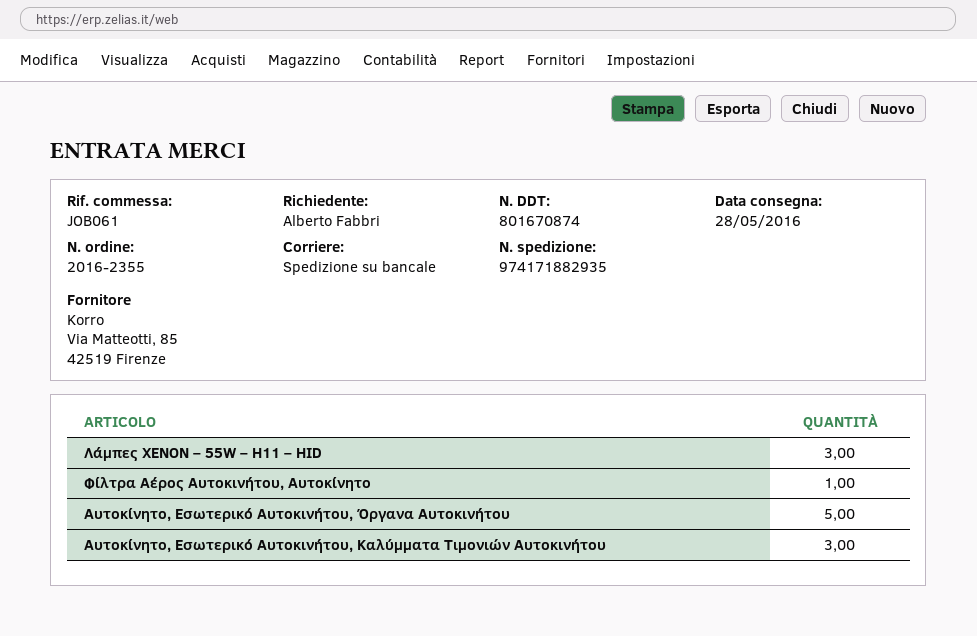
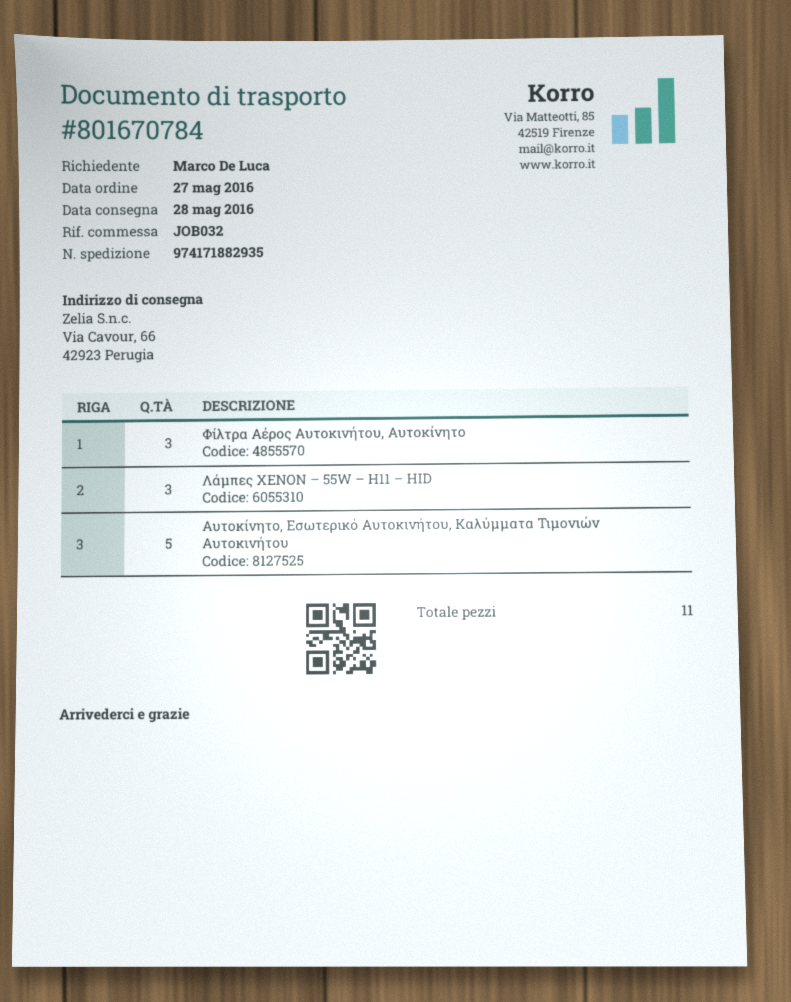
delivery note number: 801670874 -> 801670784
reference: JOB061 -> JOB032
ordered by: Alberto Fabbri -> Marco De Luca
Φίλτρα Αέρος Αυτοκινήτου, Αυτοκίνητο: 1 -> 3
Αυτοκίνητο, Εσωτερικό Αυτοκινήτου, Όργανα Αυτοκινήτου: 5 -> none
Αυτοκίνητο, Εσωτερικό Αυτοκινήτου, Καλύμματα Τιμονιών Αυτοκινήτου: 3 -> 5

